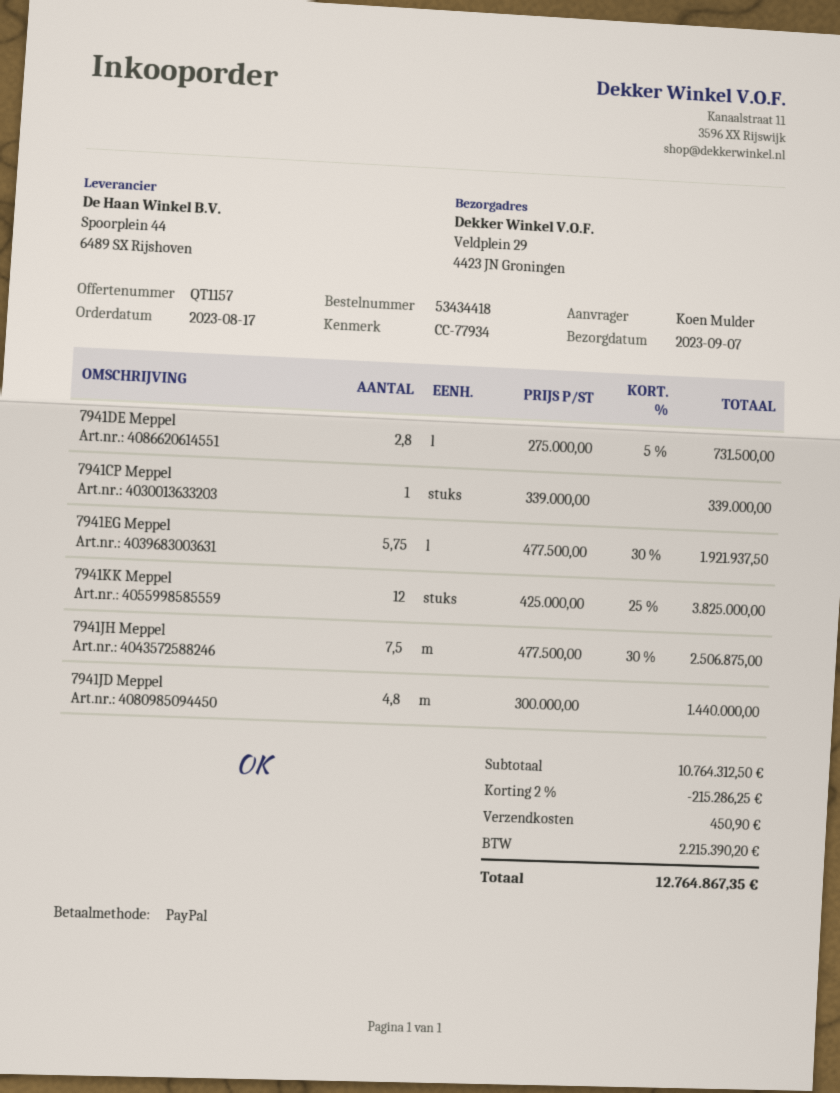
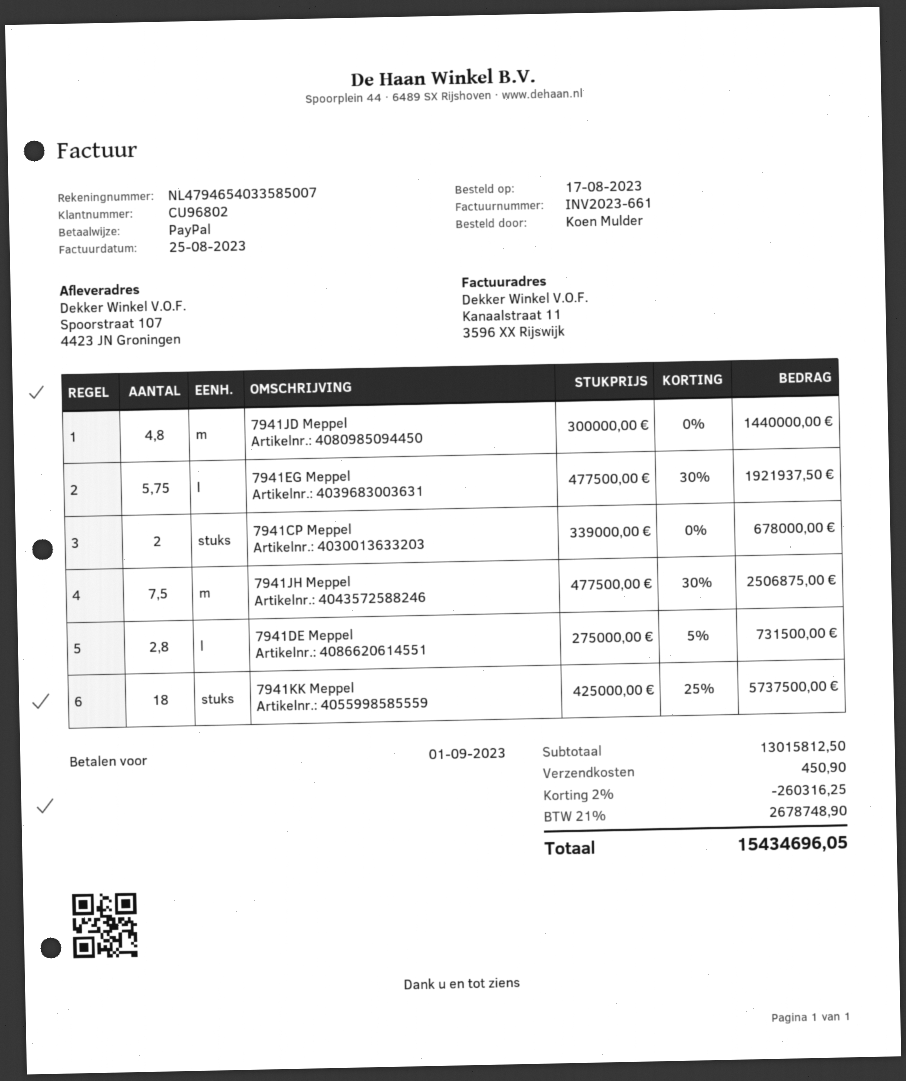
ship to: Veldplein 29, 4423 JN Groningen -> Spoorstraat 107, 4423 JN Groningen
7941CP Meppel: 1 x 339000.00 = 339000.00 -> 2 x 339000.00 = 678000.00
7941KK Meppel: 12 x 425000.00 - 25% = 3825000.00 -> 18 x 425000.00 - 25% = 5737500.00
subtotal: 10764312.50 -> 13015812.50
discount: 2% = 215286.25 -> 2% = 260316.25
tax: 2215390.20 -> 2678748.90
total: 12764867.35 -> 15434696.05

